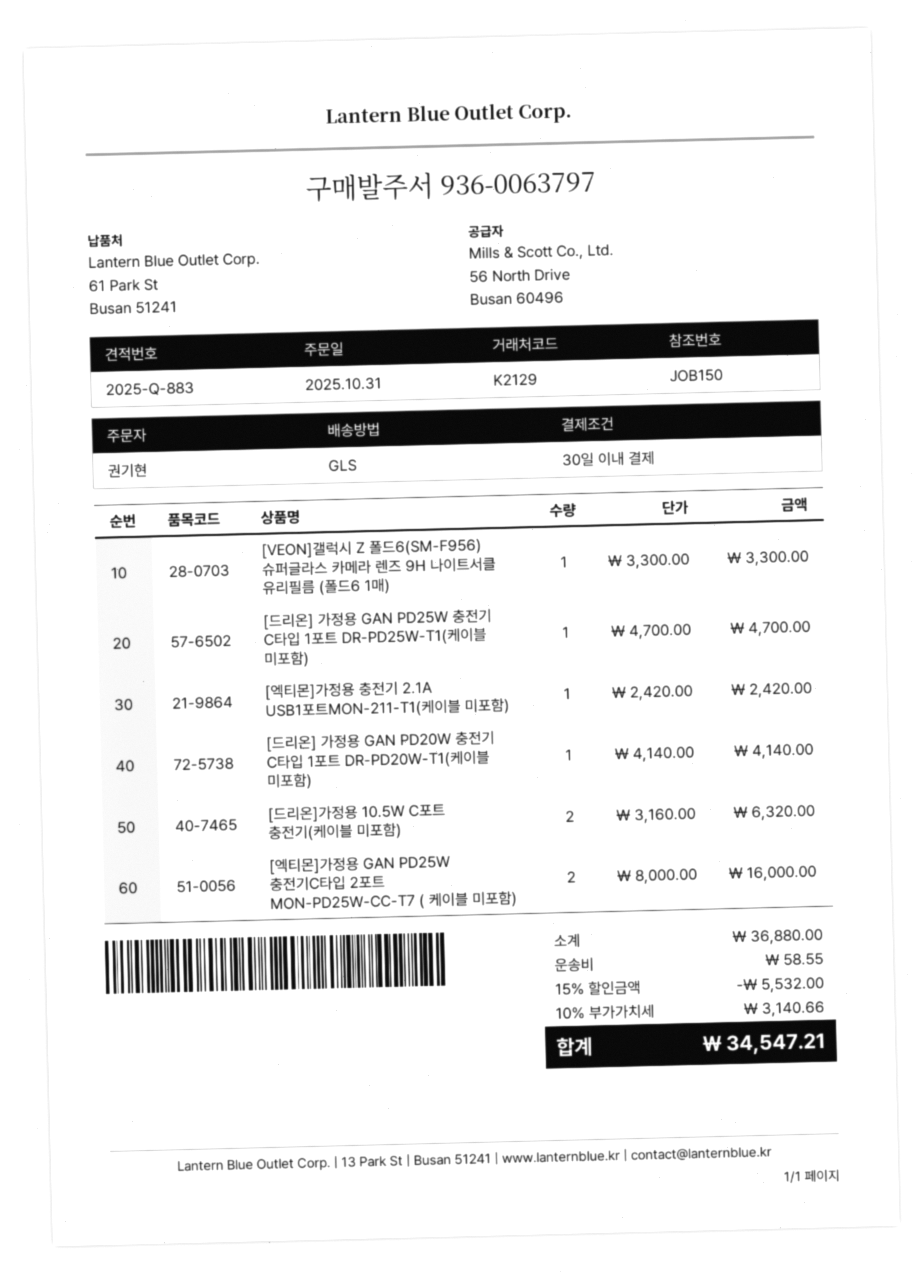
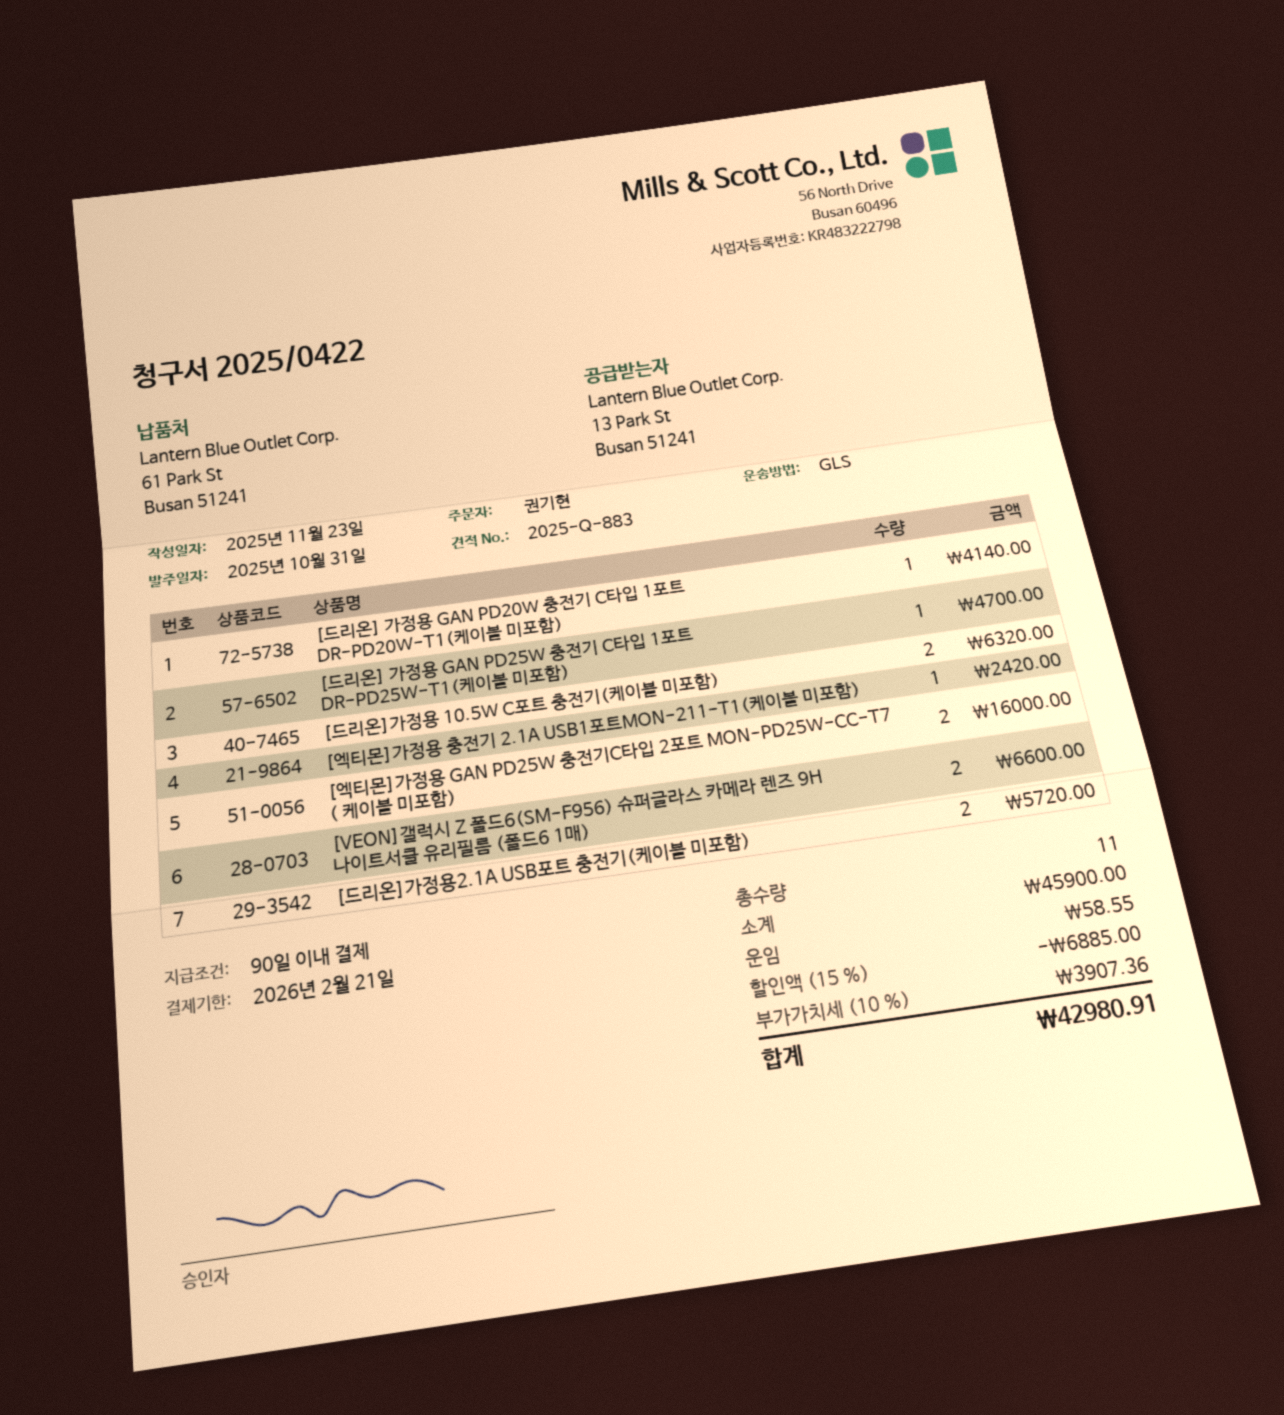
payment terms: 30 days -> 90 days
[VEON]갤럭시 Z 폴드6(SM-F956) 슈퍼글라스 카메라 렌즈 9H 나이트서클 유리필름 (폴드6 1매): 1 for 3300.00 -> 2 for 6600.00
[드리온]가정용2.1A USB포트 충전기(케이블 미포함): none -> 2 for 5720.00
subtotal: 36880.00 -> 45900.00
discount: 15% = 5532.00 -> 15% = 6885.00
tax: 10% = 3140.66 -> 10% = 3907.36
total: 34547.21 -> 42980.91

